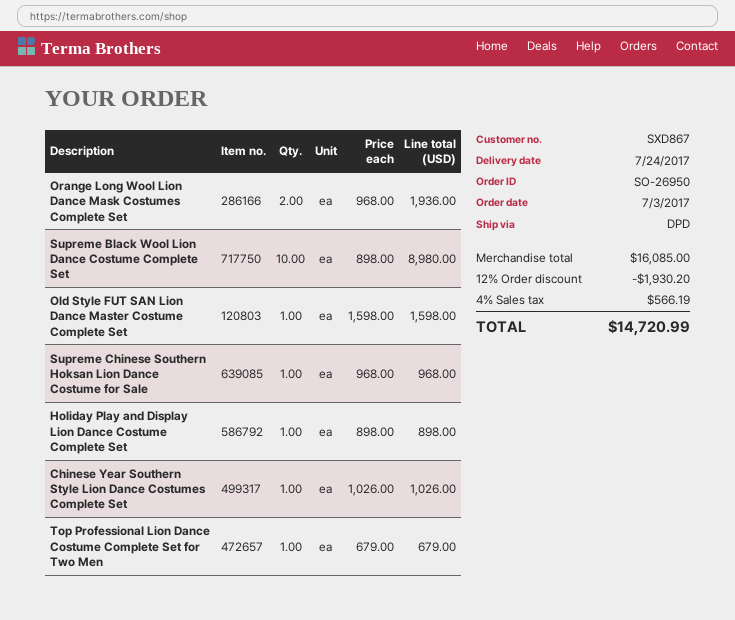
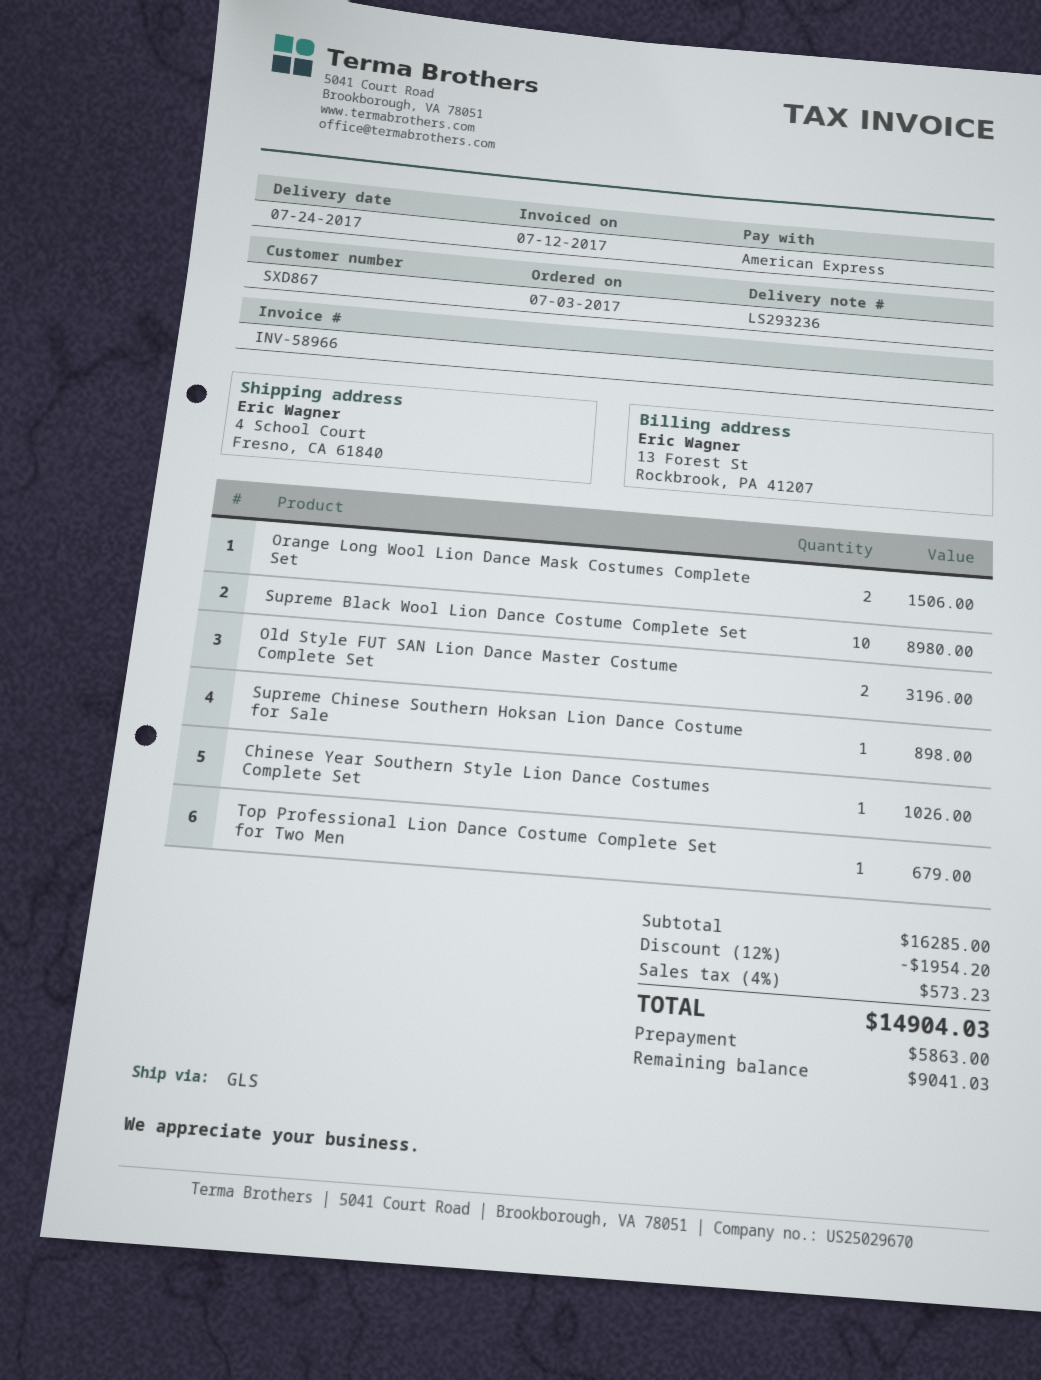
shipping method: DPD -> GLS
Orange Long Wool Lion Dance Mask Costumes Complete Set: 2 for 1936.00 -> 2 for 1506.00
Old Style FUT SAN Lion Dance Master Costume Complete Set: 1 for 1598.00 -> 2 for 3196.00
Supreme Chinese Southern Hoksan Lion Dance Costume for Sale: 1 for 968.00 -> 1 for 898.00
Holiday Play and Display Lion Dance Costume Complete Set: 1 for 898.00 -> none
subtotal: 16085.00 -> 16285.00
discount: 12% = 1930.20 -> 12% = 1954.20
tax: 4% = 566.19 -> 4% = 573.23
total: 14720.99 -> 14904.03

